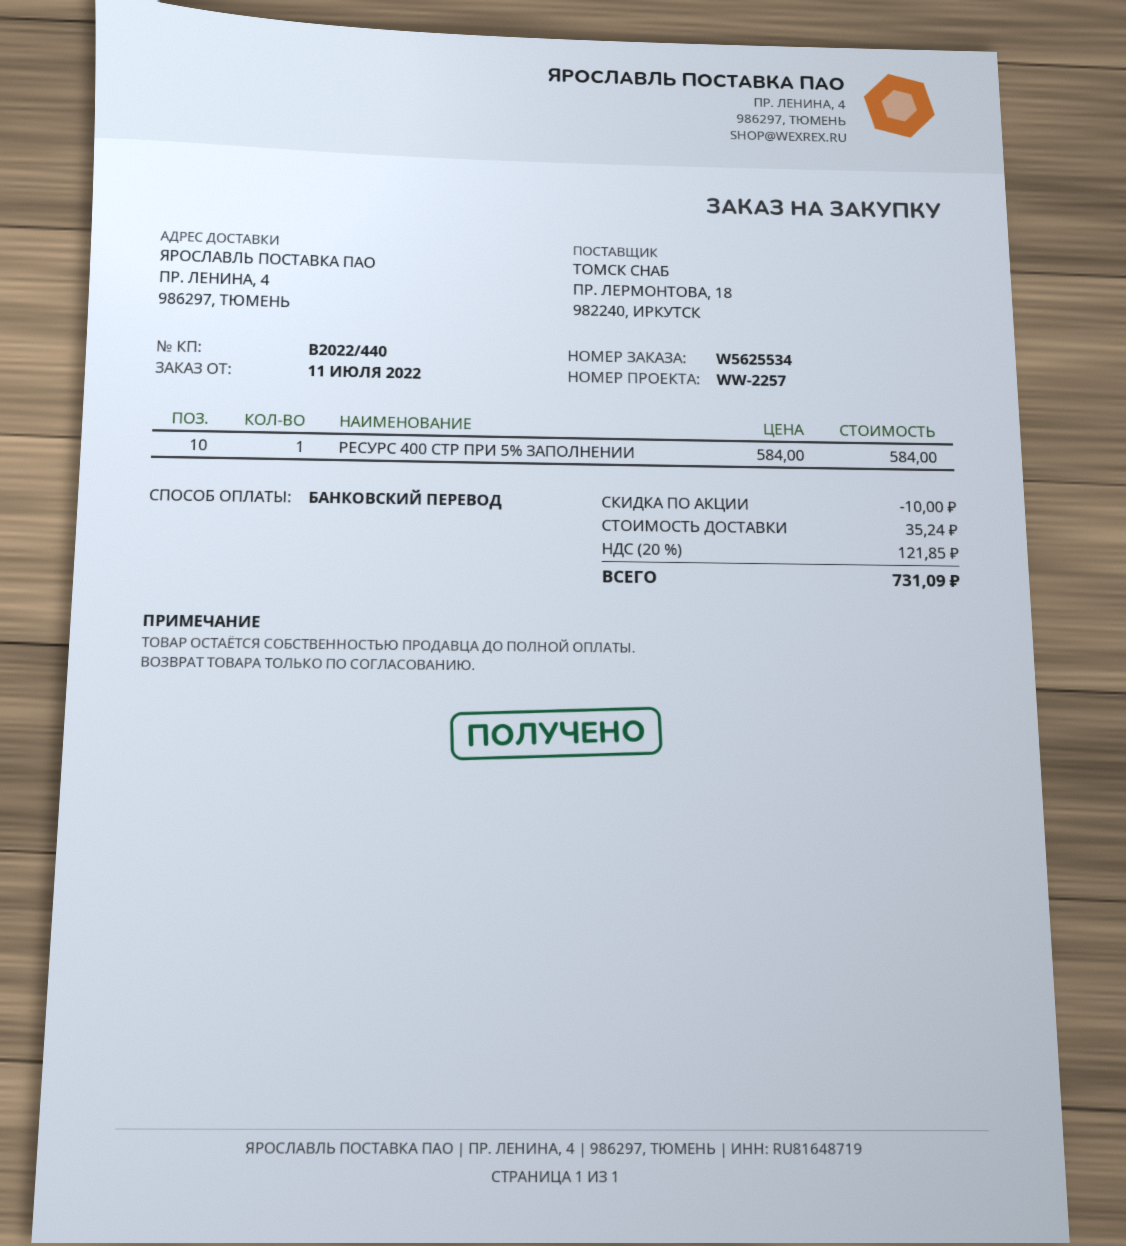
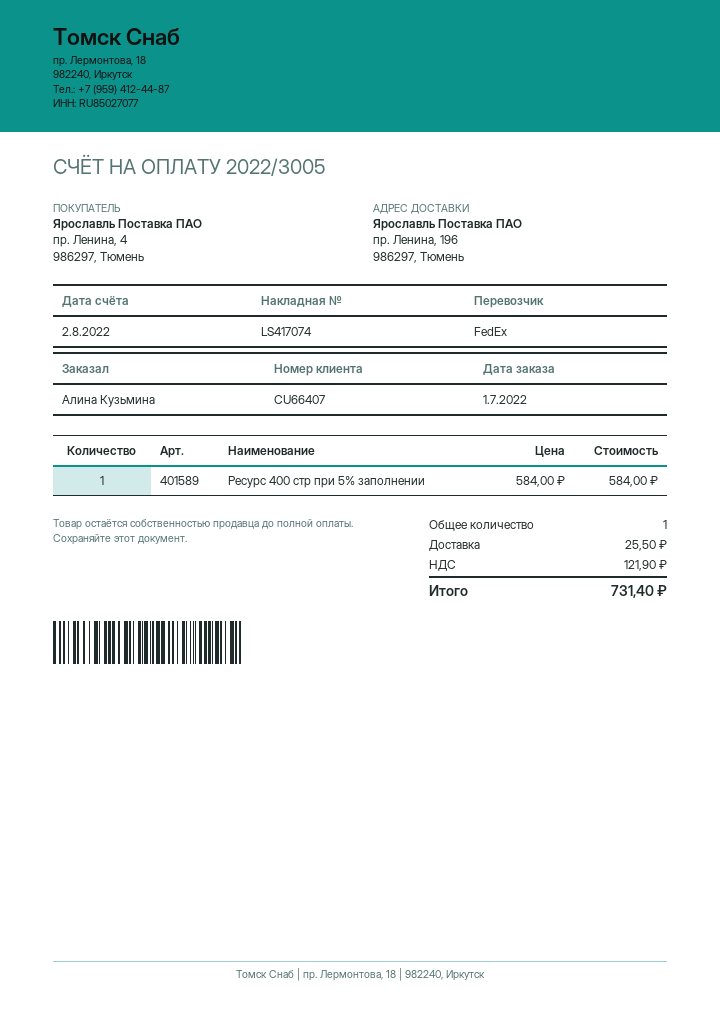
order date: 2022-07-11 -> 2022-07-01
ship to: ПР. ЛЕНИНА, 4, 986297, ТЮМЕНЬ -> пр. Ленина, 196, 986297, Тюмень
discount: 10.00 -> none
shipping: 35.24 -> 25.50
tax: 121.85 -> 121.90
total: 731.09 -> 731.40

